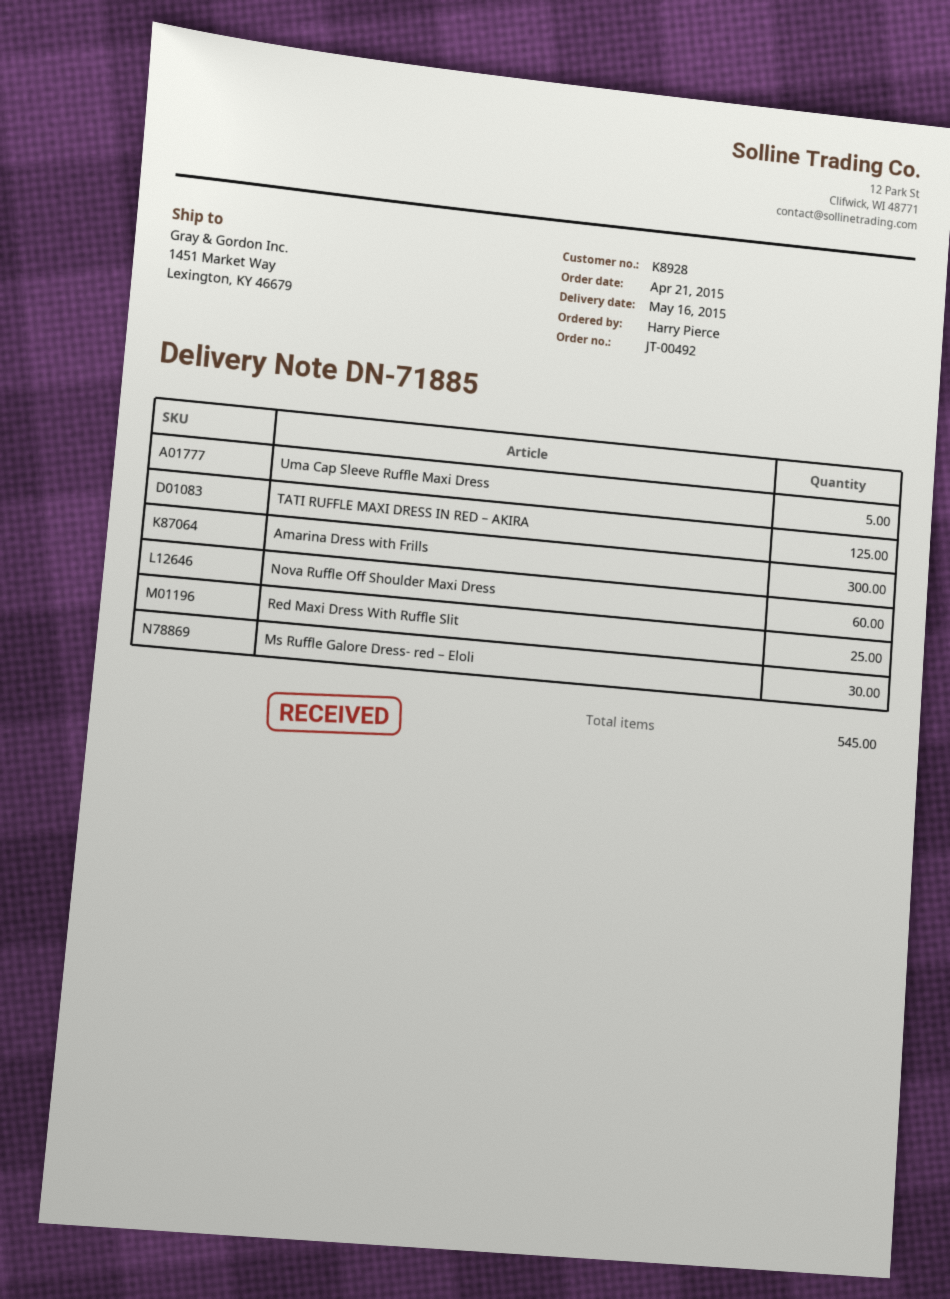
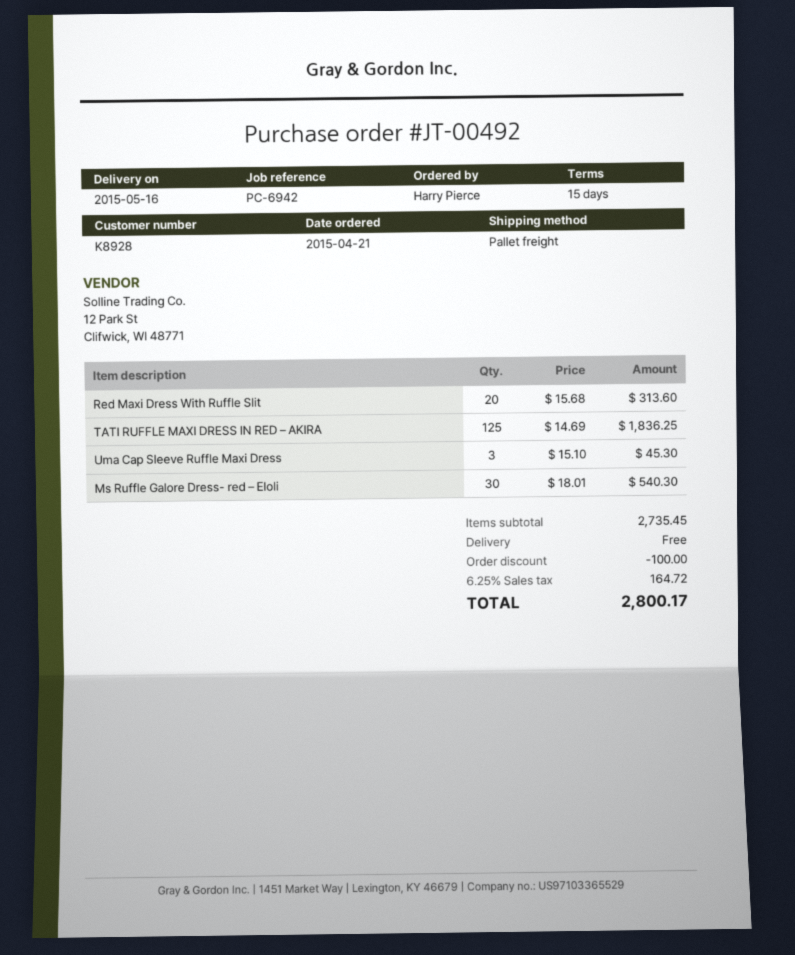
Uma Cap Sleeve Ruffle Maxi Dress: 5 -> 3
Amarina Dress with Frills: 300 -> none
Nova Ruffle Off Shoulder Maxi Dress: 60 -> none
Red Maxi Dress With Ruffle Slit: 25 -> 20

